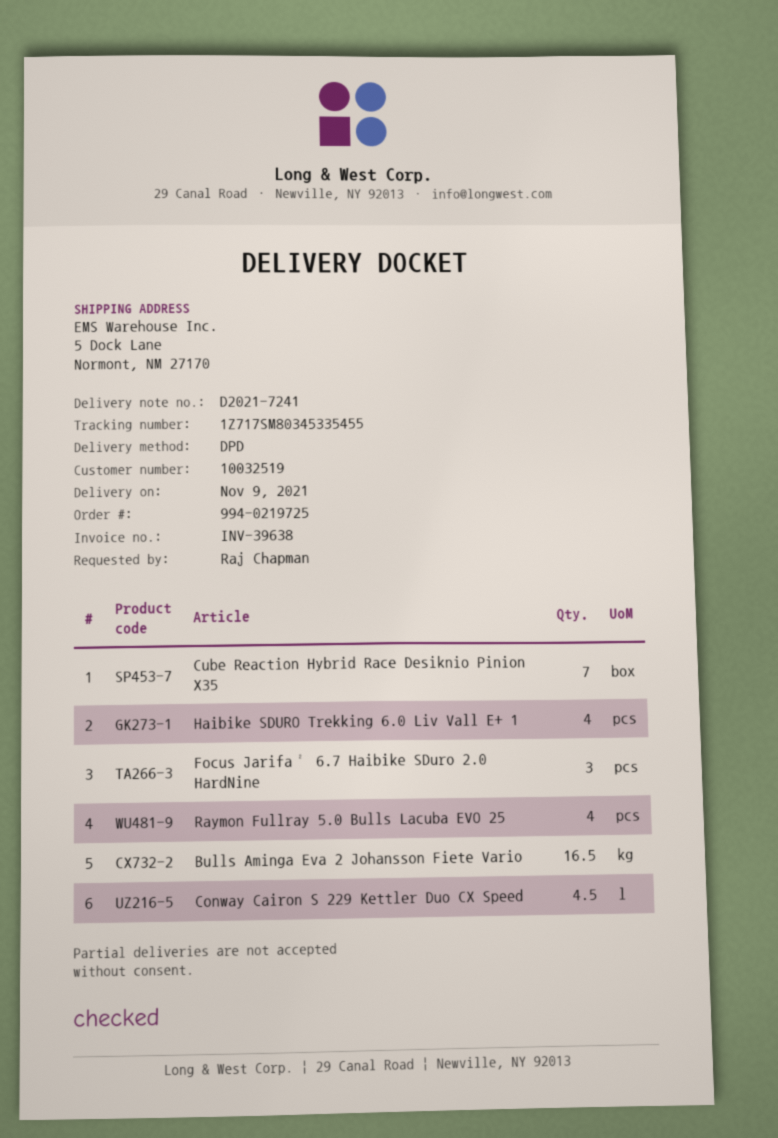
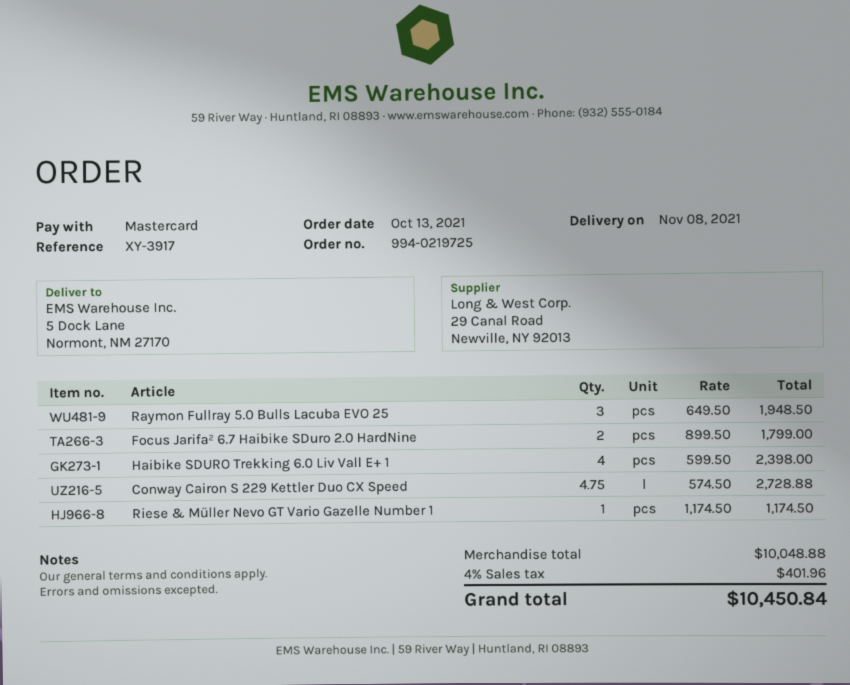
delivery date: 2021-11-09 -> 2021-11-08
Cube Reaction Hybrid Race Desiknio Pinion X35: 7 -> none
Focus Jarifa² 6.7 Haibike SDuro 2.0 HardNine: 3 -> 2
Raymon Fullray 5.0 Bulls Lacuba EVO 25: 4 -> 3
Bulls Aminga Eva 2 Johansson Fiete Vario: 16.5 -> none
Conway Cairon S 229 Kettler Duo CX Speed: 4.5 -> 4.75
Riese & Müller Nevo GT Vario Gazelle Number 1: none -> 1

